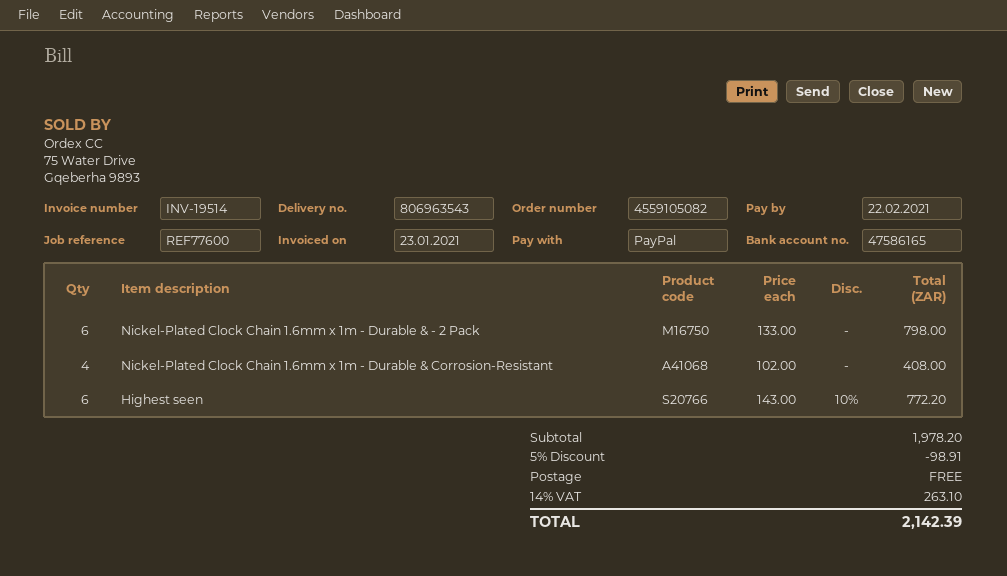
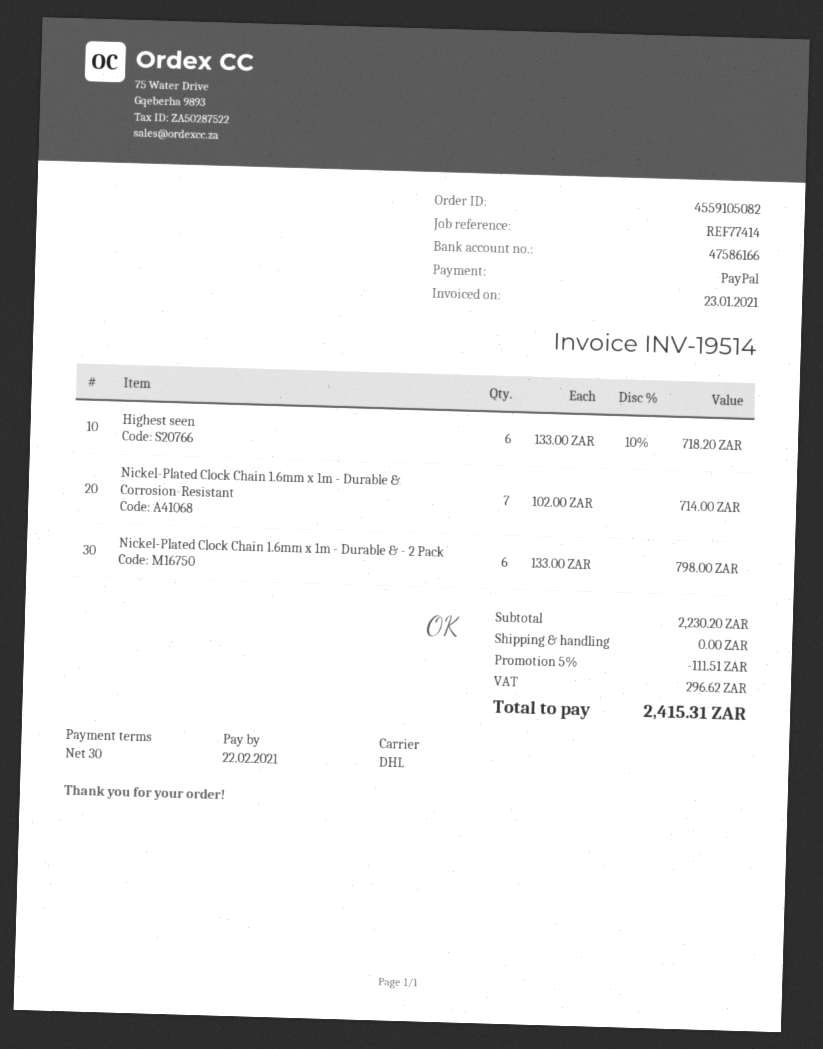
reference: REF77600 -> REF77414
bank account: 47586165 -> 47586166
Nickel-Plated Clock Chain 1.6mm x 1m - Durable & Corrosion-Resistant: 4 x 102.00 = 408.00 -> 7 x 102.00 = 714.00
Highest seen: 6 x 143.00 - 10% = 772.20 -> 6 x 133.00 - 10% = 718.20
subtotal: 1978.20 -> 2230.20
discount: 5% = 98.91 -> 5% = 111.51
tax: 263.10 -> 296.62
total: 2142.39 -> 2415.31

